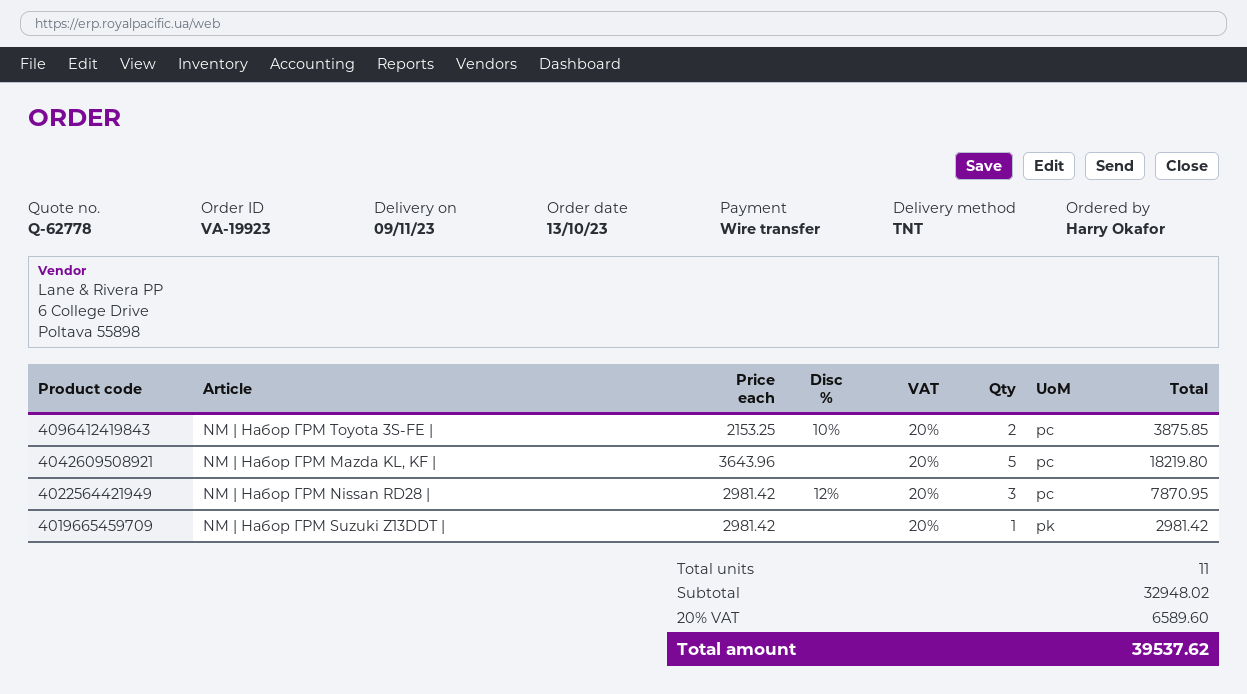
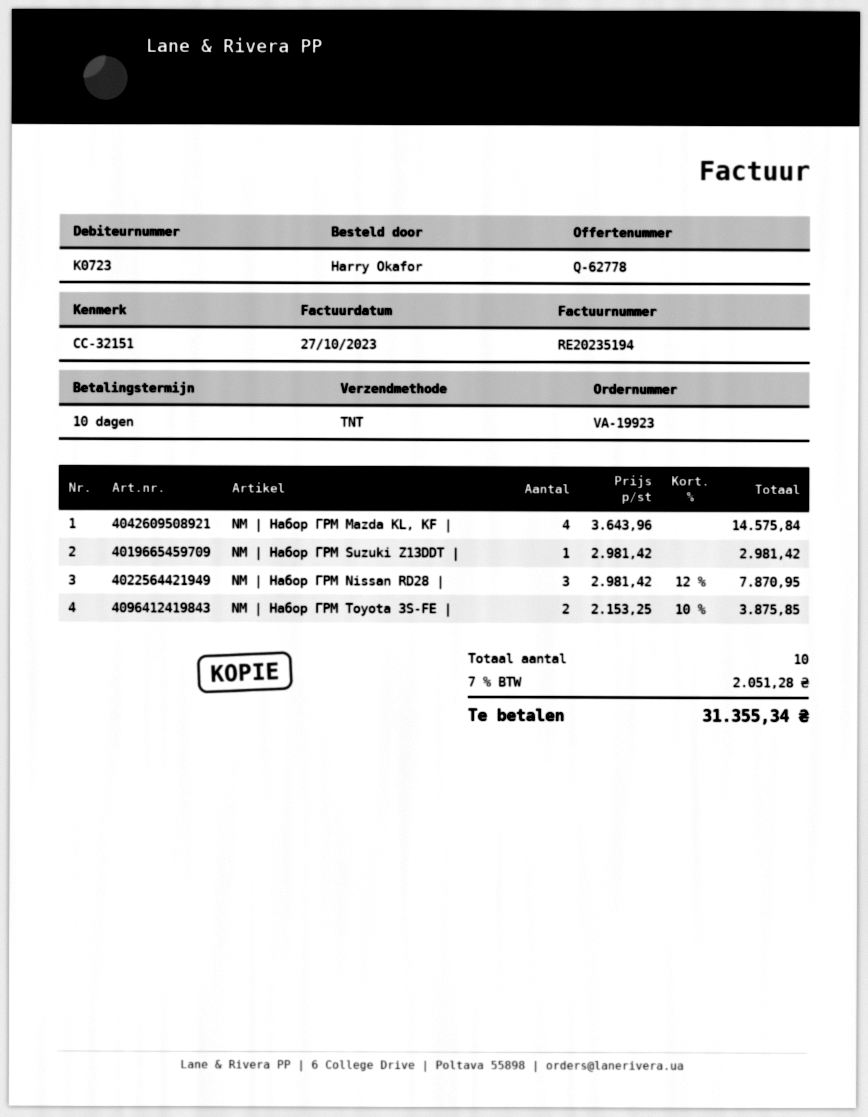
NM | Набор ГРМ Mazda KL, KF |: 5 x 3643.96 = 18219.80 -> 4 x 3643.96 = 14575.84
total quantity: 11 -> 10
tax: 20% = 6589.60 -> 7% = 2051.28
total: 39537.62 -> 31355.34

